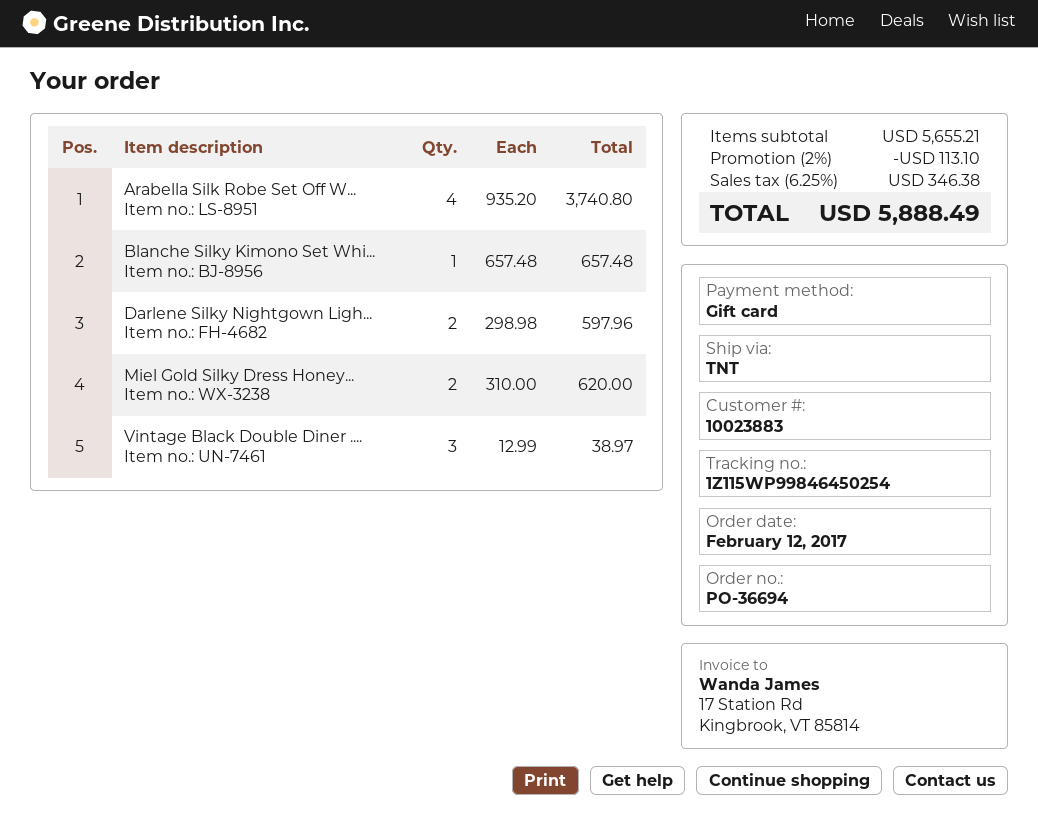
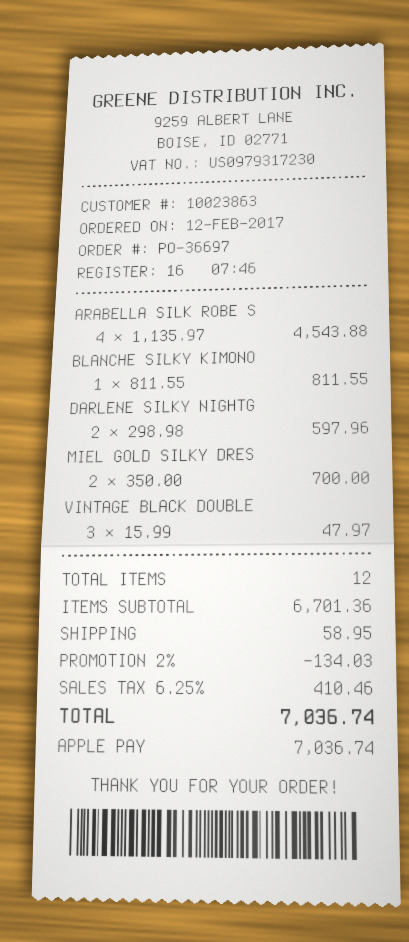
order number: PO-36694 -> PO-36697
customer number: 10023883 -> 10023863
payment method: gift card -> Apple Pay
Arabella Silk Robe Set Off W...: 4 x 935.20 = 3740.80 -> 4 x 1135.97 = 4543.88
Blanche Silky Kimono Set Whi...: 1 x 657.48 = 657.48 -> 1 x 811.55 = 811.55
Miel Gold Silky Dress Honey...: 2 x 310.00 = 620.00 -> 2 x 350.00 = 700.00
Vintage Black Double Diner ....: 3 x 12.99 = 38.97 -> 3 x 15.99 = 47.97
subtotal: 5655.21 -> 6701.36
discount: 2% = 113.10 -> 2% = 134.03
shipping: none -> 58.95
tax: 6.25% = 346.38 -> 6.25% = 410.46
total: 5888.49 -> 7036.74

